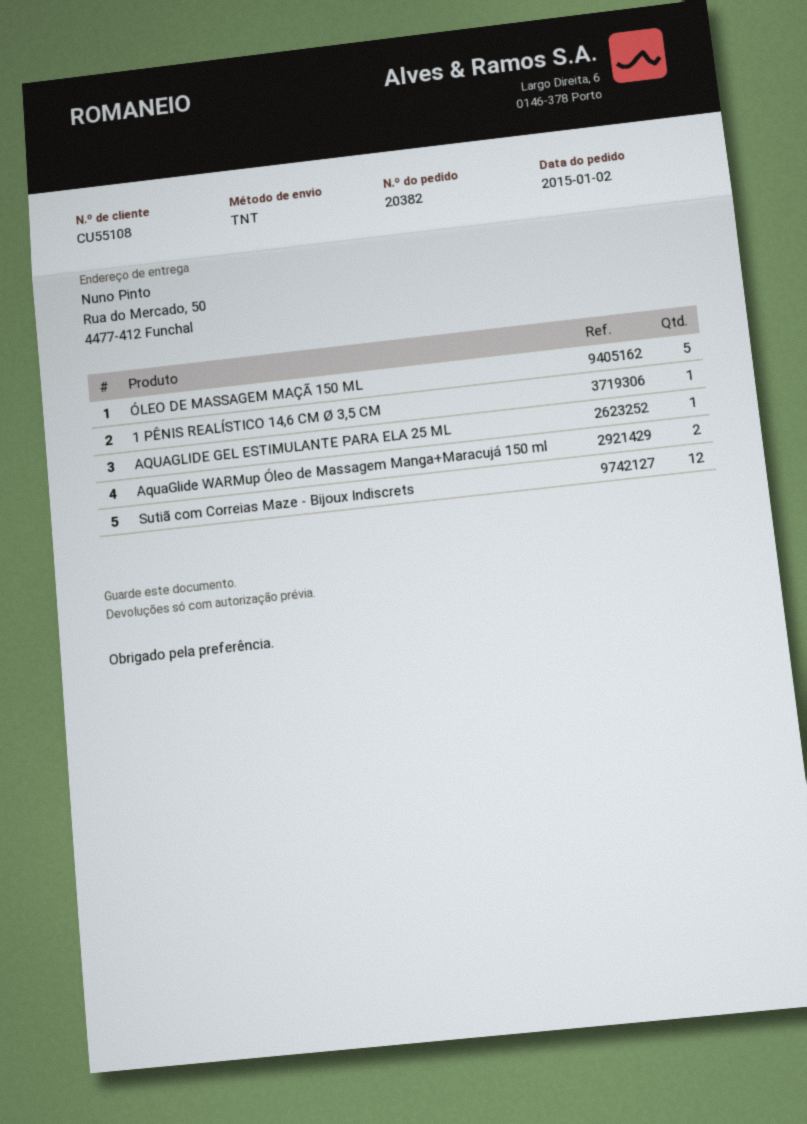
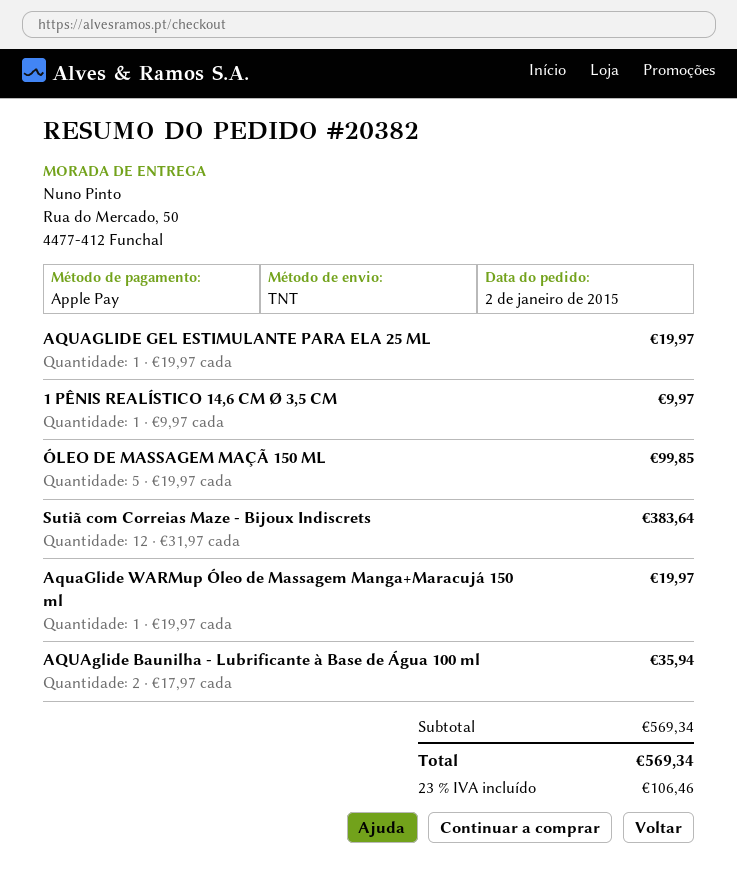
AquaGlide WARMup Óleo de Massagem Manga+Maracujá 150 ml: 2 -> 1
AQUAglide Baunilha - Lubrificante à Base de Água 100 ml: none -> 2

